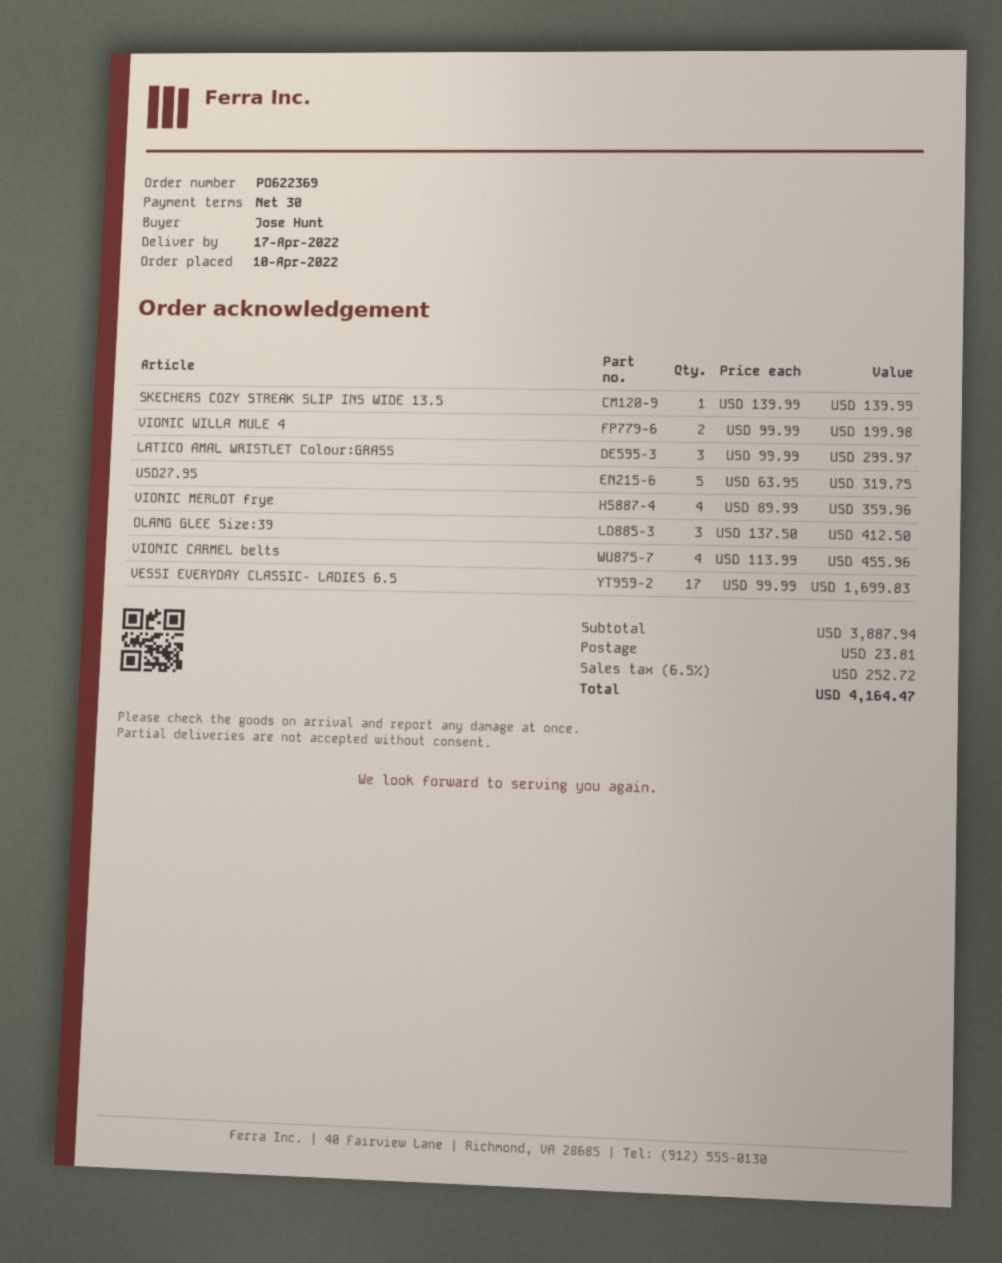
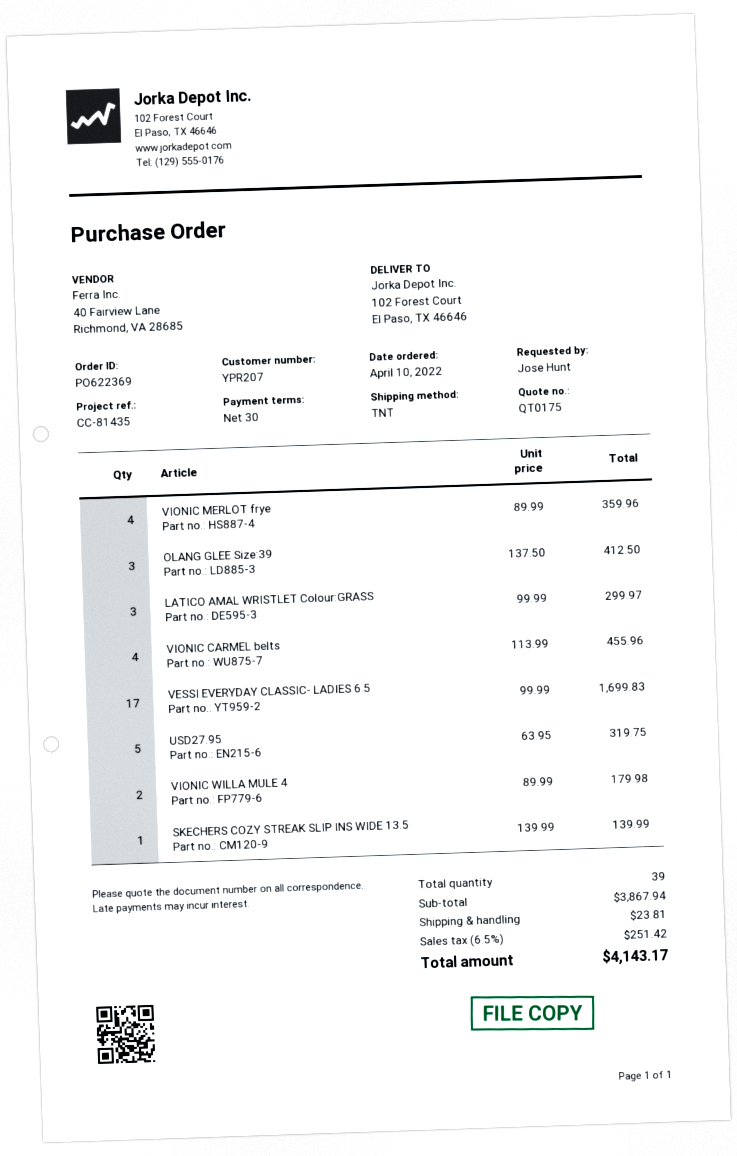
VIONIC WILLA MULE 4: 2 x 99.99 = 199.98 -> 2 x 89.99 = 179.98
subtotal: 3887.94 -> 3867.94
tax: 6.5% = 252.72 -> 6.5% = 251.42
total: 4164.47 -> 4143.17

